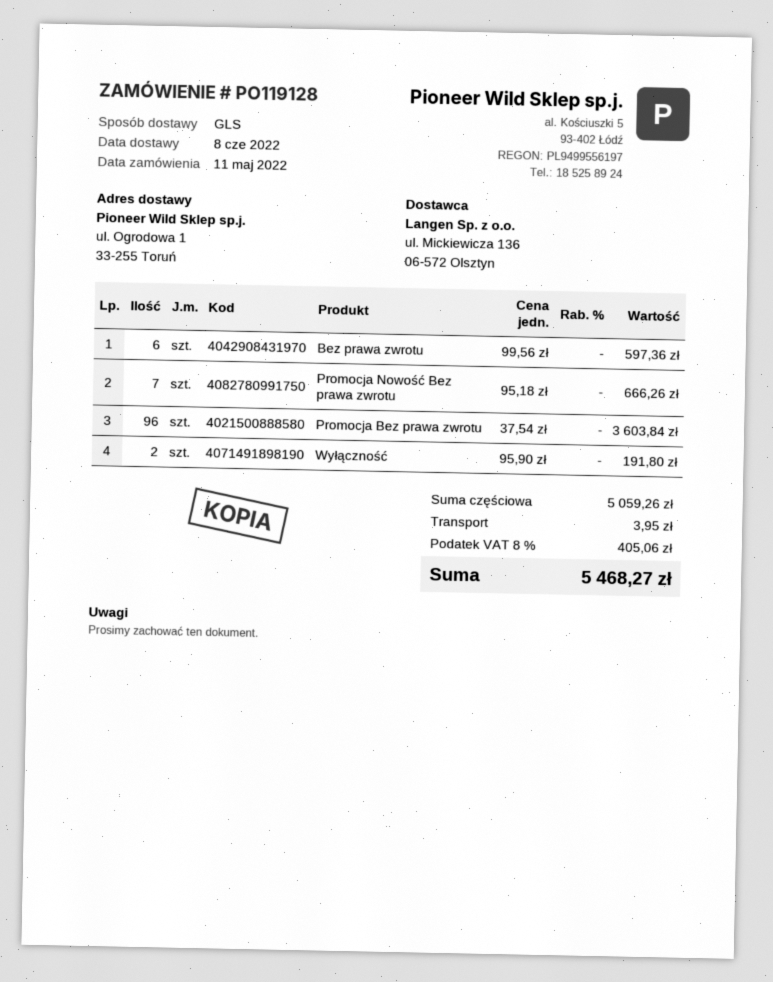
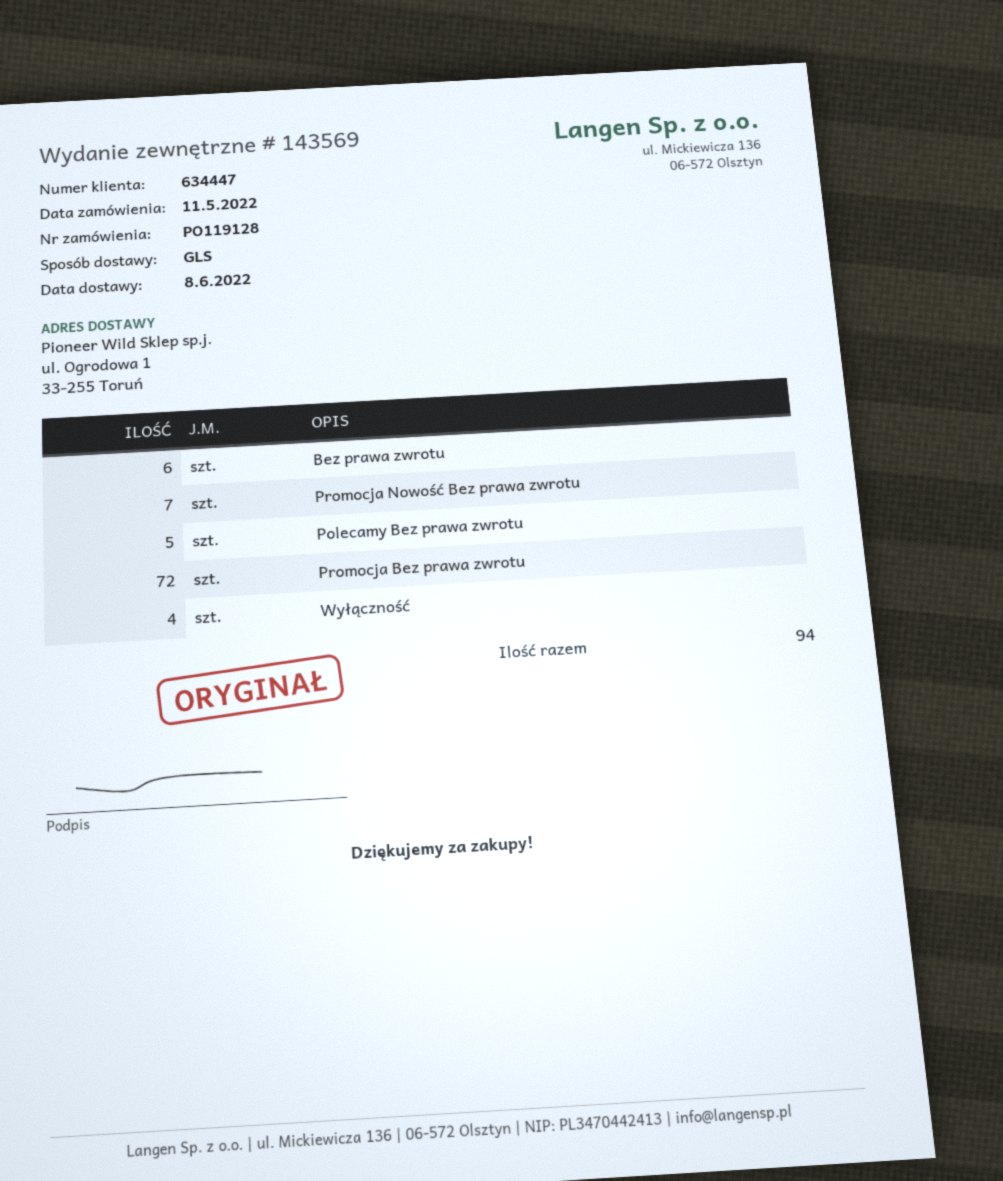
Promocja Bez prawa zwrotu: 96 -> 72
Wyłączność: 2 -> 4
Polecamy Bez prawa zwrotu: none -> 5

